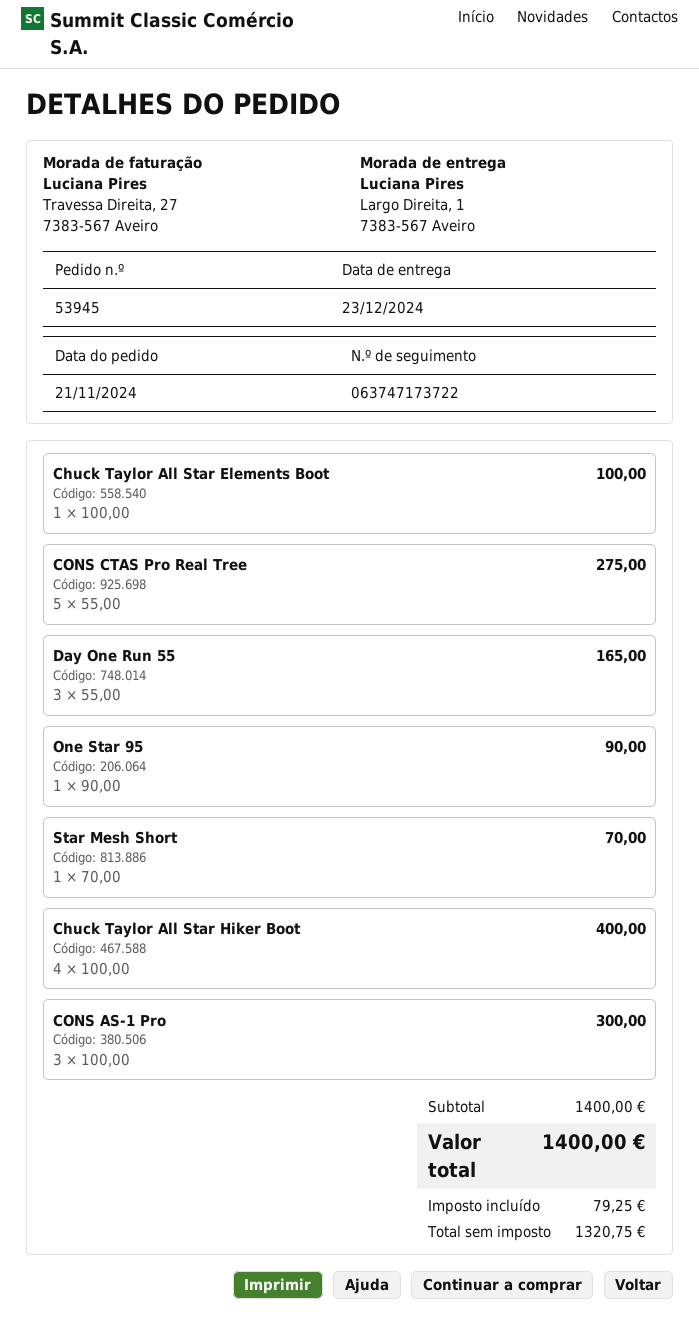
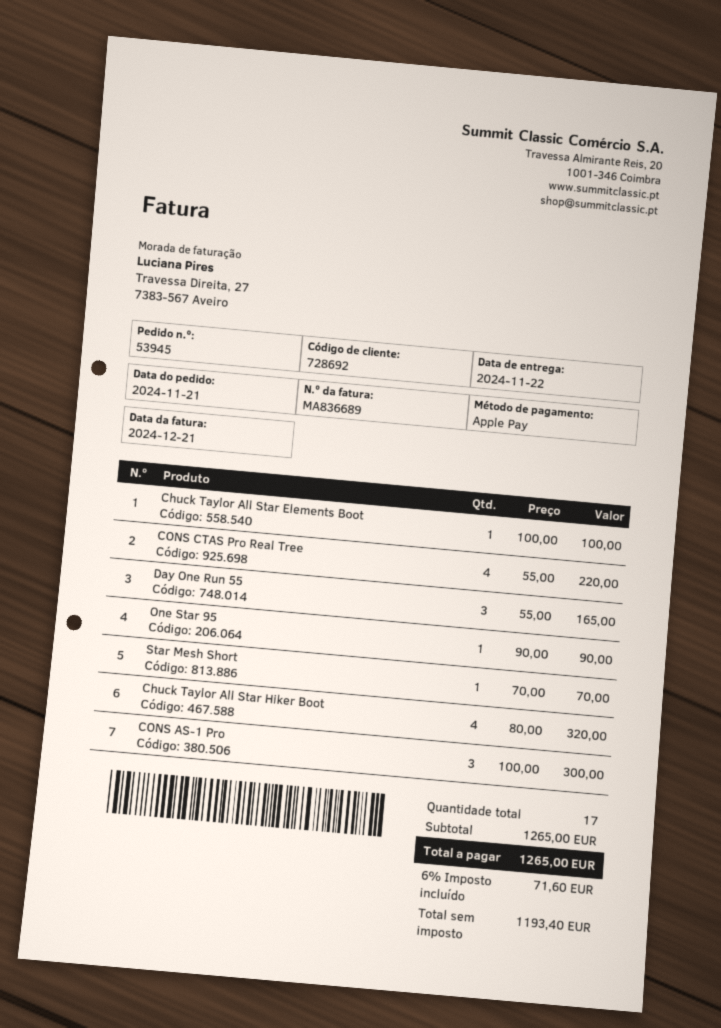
delivery date: 2024-12-23 -> 2024-11-22
CONS CTAS Pro Real Tree: 5 x 55.00 = 275.00 -> 4 x 55.00 = 220.00
Chuck Taylor All Star Hiker Boot: 4 x 100.00 = 400.00 -> 4 x 80.00 = 320.00
subtotal: 1400.00 -> 1265.00
net: 1320.75 -> 1193.40
tax: 79.25 -> 71.60
total: 1400.00 -> 1265.00

